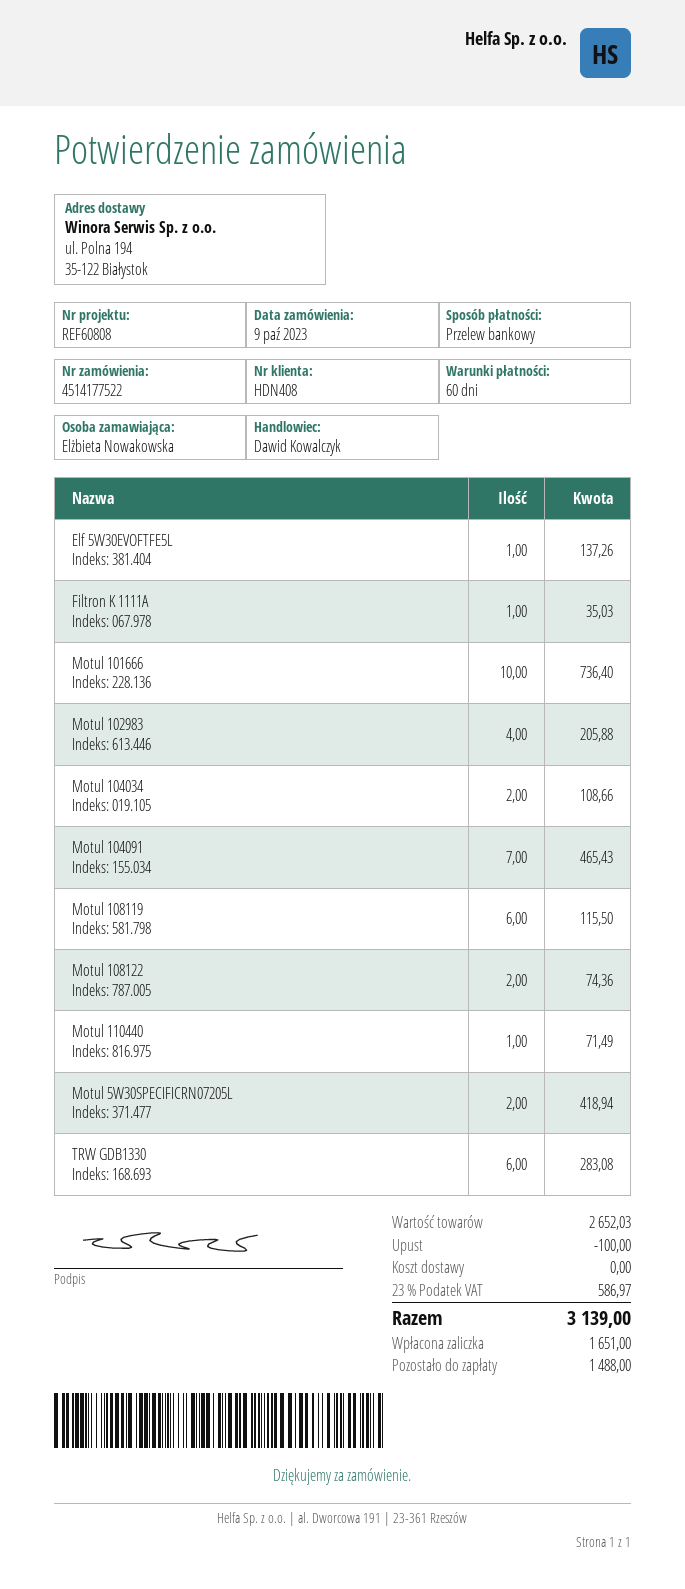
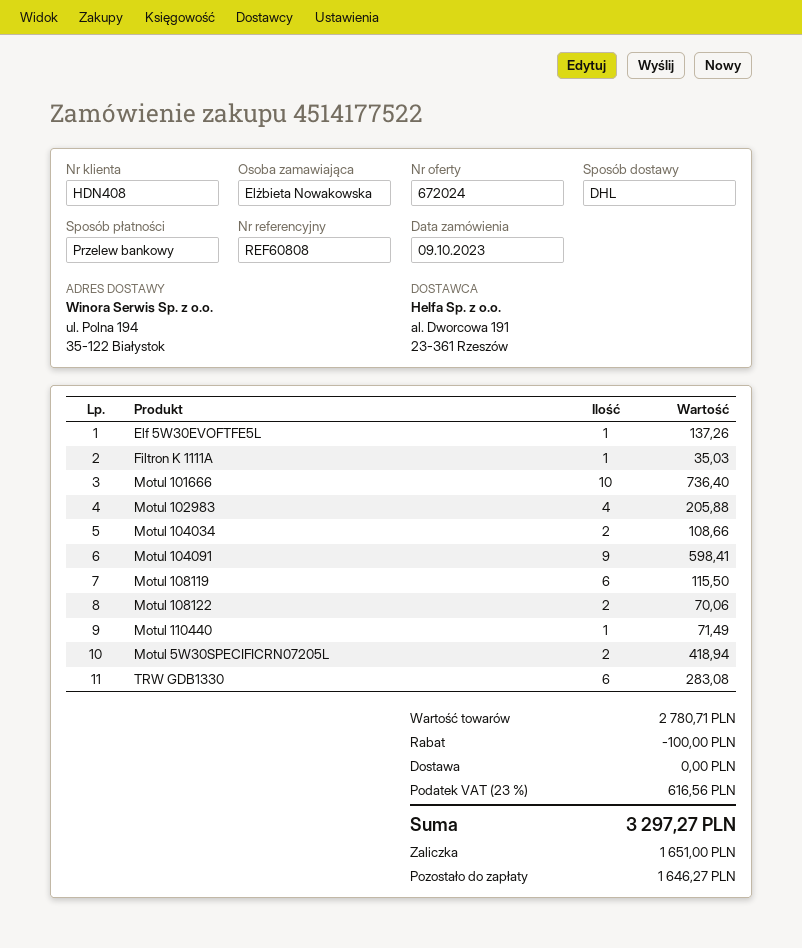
Motul 104091: 7 for 465.43 -> 9 for 598.41
Motul 108122: 2 for 74.36 -> 2 for 70.06
subtotal: 2652.03 -> 2780.71
tax: 23% = 586.97 -> 23% = 616.56
total: 3139.00 -> 3297.27
balance: 1488.00 -> 1646.27

